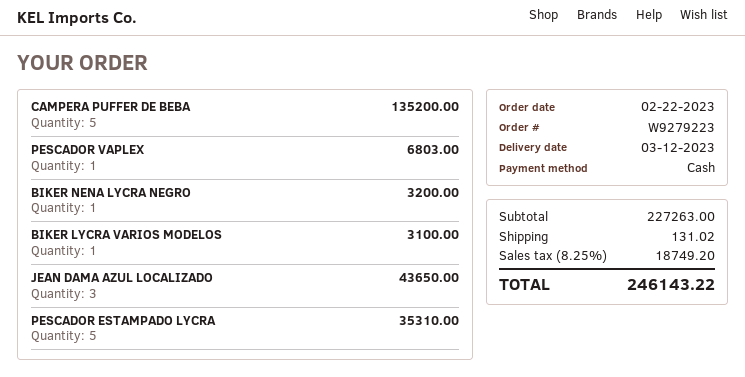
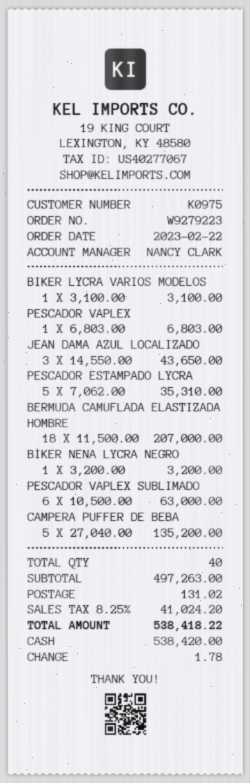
BERMUDA CAMUFLADA ELASTIZADA HOMBRE: none -> 18 for 207000.00
PESCADOR VAPLEX SUBLIMADO: none -> 6 for 63000.00
subtotal: 227263.00 -> 497263.00
tax: 8.25% = 18749.20 -> 8.25% = 41024.20
total: 246143.22 -> 538418.22

